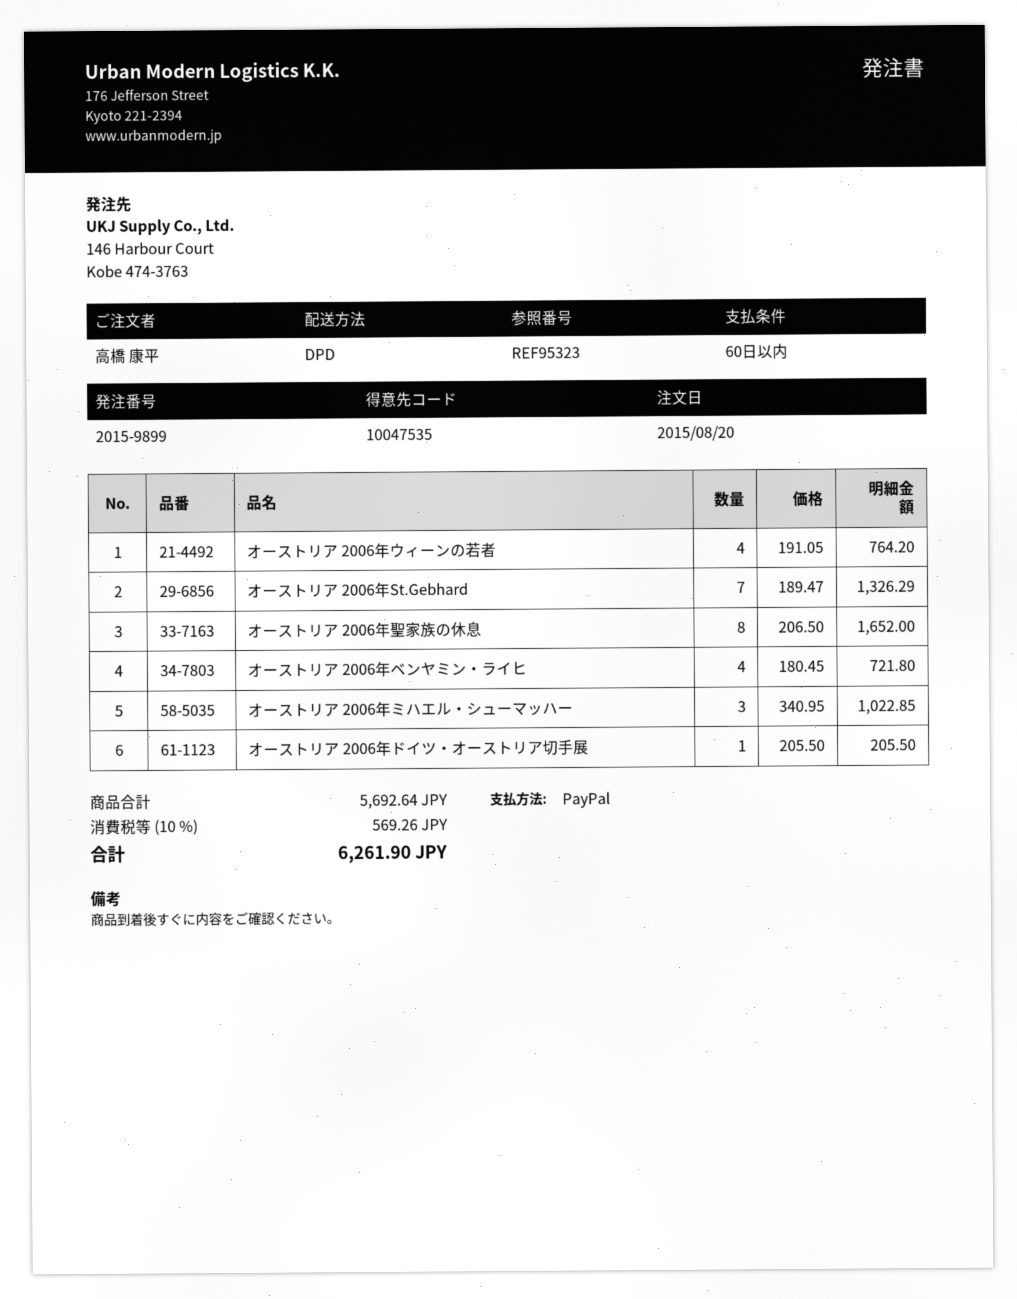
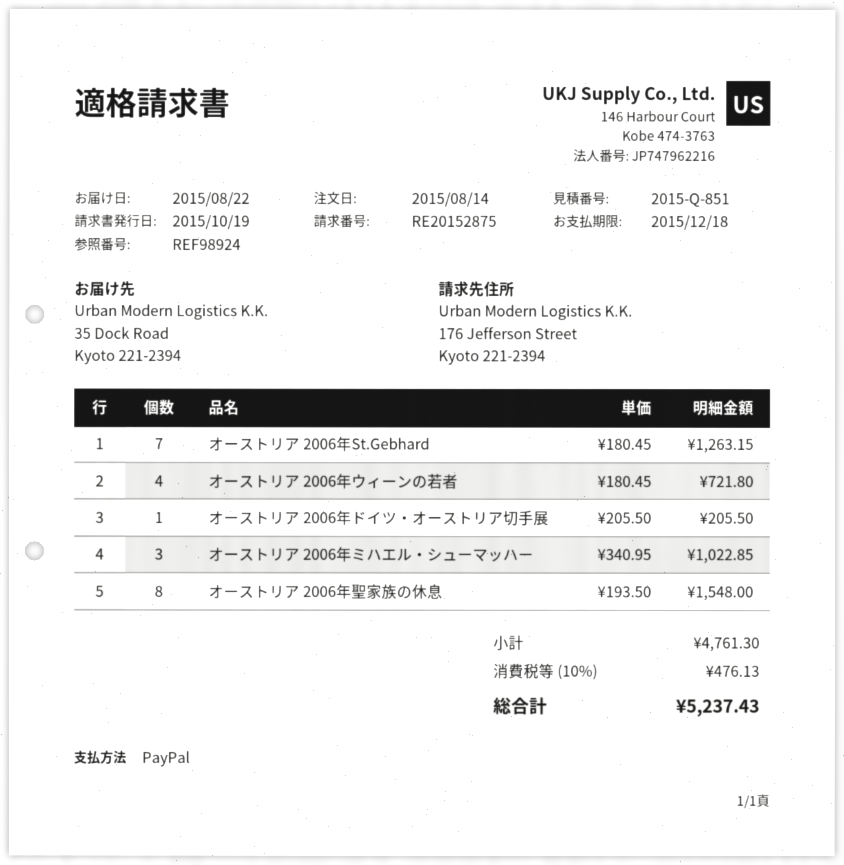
order date: 2015-08-20 -> 2015-08-14
reference: REF95323 -> REF98924
オーストリア 2006年ウィーンの若者: 4 x 191.05 = 764.20 -> 4 x 180.45 = 721.80
オーストリア 2006年St.Gebhard: 7 x 189.47 = 1326.29 -> 7 x 180.45 = 1263.15
オーストリア 2006年聖家族の休息: 8 x 206.50 = 1652.00 -> 8 x 193.50 = 1548.00
オーストリア 2006年ベンヤミン・ライヒ: 4 x 180.45 = 721.80 -> none
subtotal: 5692.64 -> 4761.30
tax: 10% = 569.26 -> 10% = 476.13
total: 6261.90 -> 5237.43

